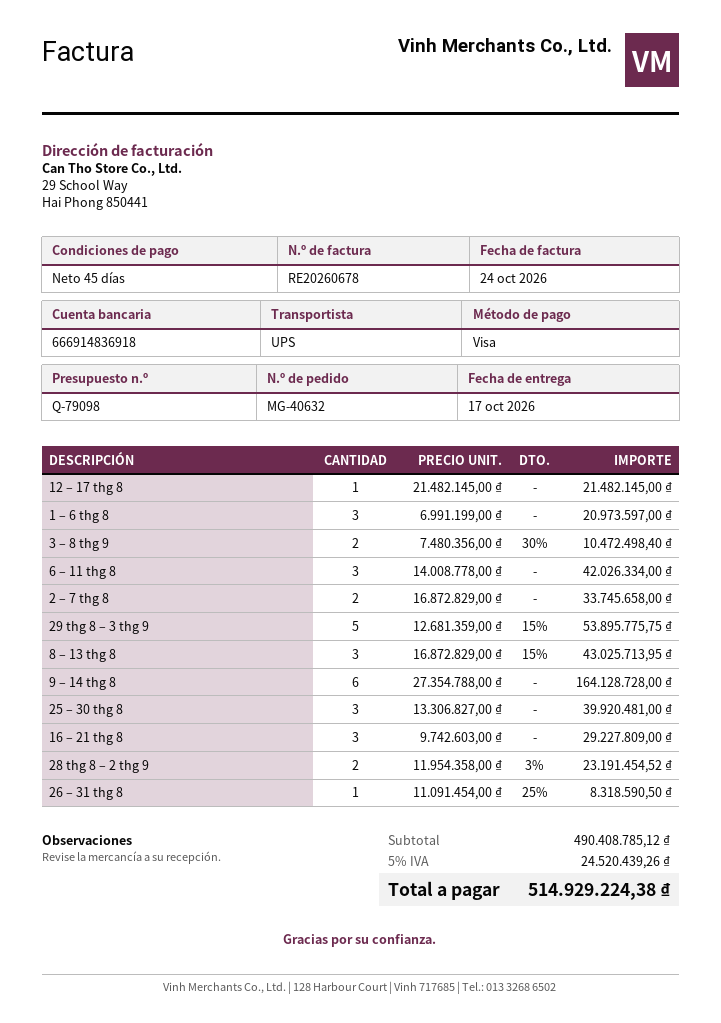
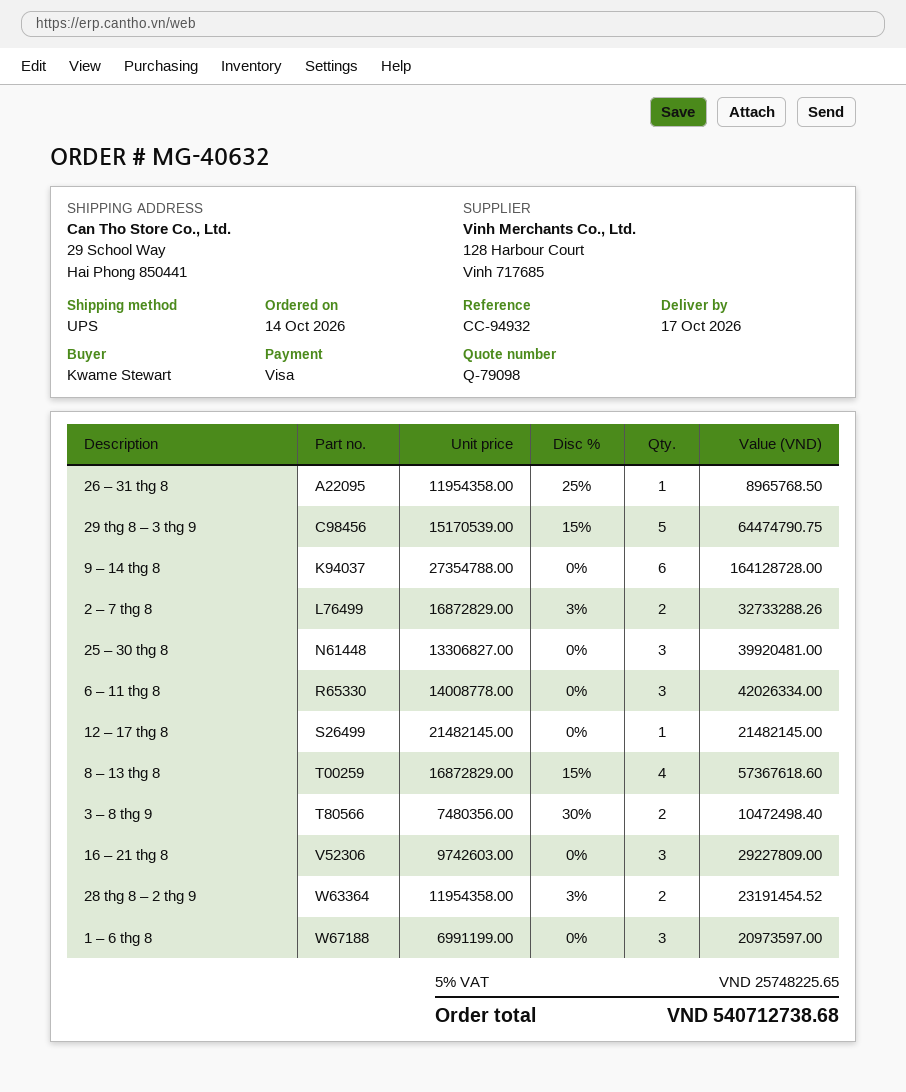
2 – 7 thg 8: 2 x 16872829.00 = 33745658.00 -> 2 x 16872829.00 - 3% = 32733288.26
29 thg 8 – 3 thg 9: 5 x 12681359.00 - 15% = 53895775.75 -> 5 x 15170539.00 - 15% = 64474790.75
8 – 13 thg 8: 3 x 16872829.00 - 15% = 43025713.95 -> 4 x 16872829.00 - 15% = 57367618.60
26 – 31 thg 8: 1 x 11091454.00 - 25% = 8318590.50 -> 1 x 11954358.00 - 25% = 8965768.50
tax: 5% = 24520439.26 -> 5% = 25748225.65
total: 514929224.38 -> 540712738.68

